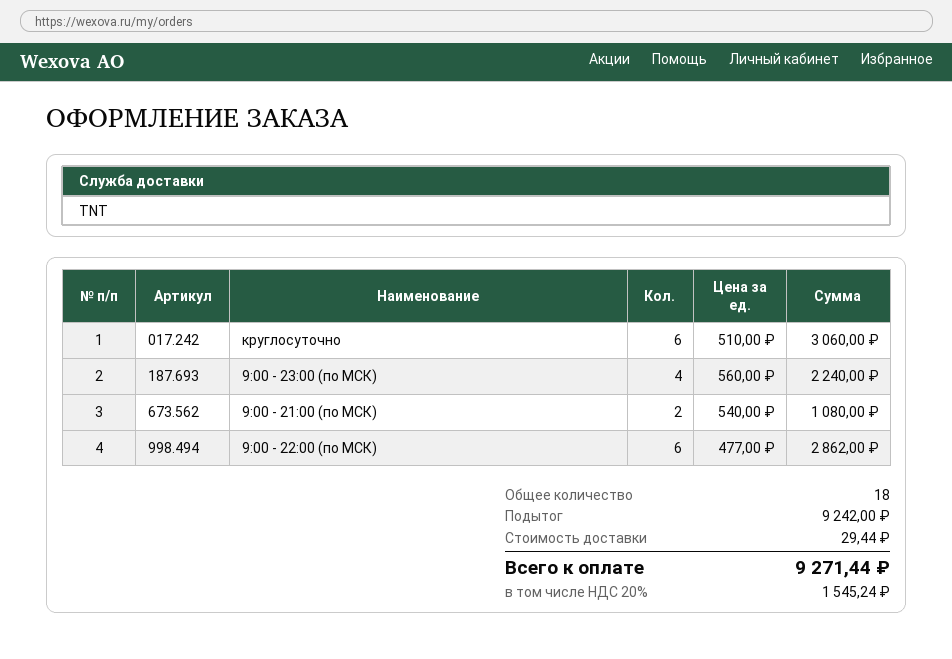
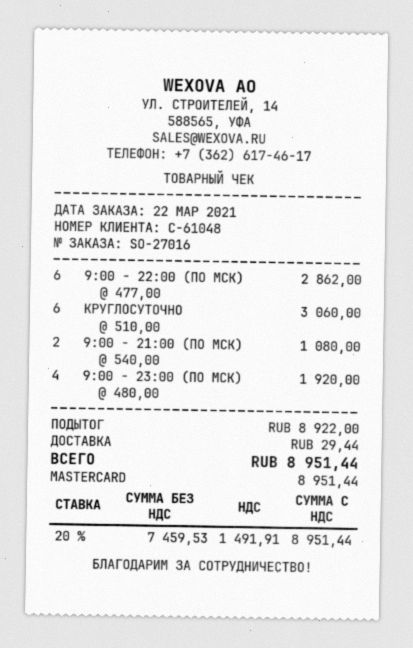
9:00 - 23:00 (по МСК): 4 x 560.00 = 2240.00 -> 4 x 480.00 = 1920.00
subtotal: 9242.00 -> 8922.00
tax: 20% = 1545.24 -> 20% = 1491.91
total: 9271.44 -> 8951.44

